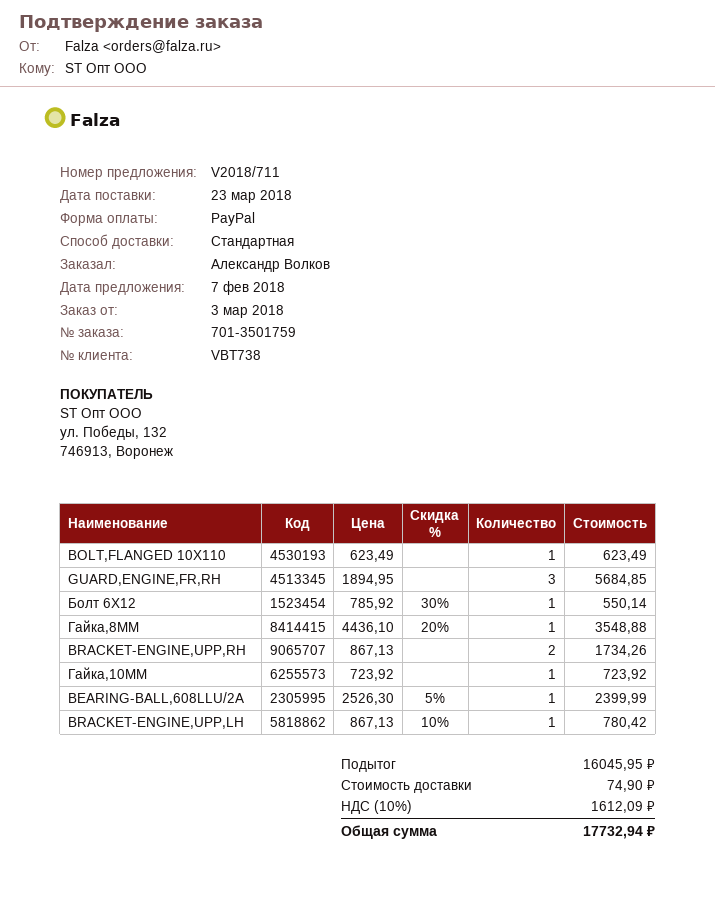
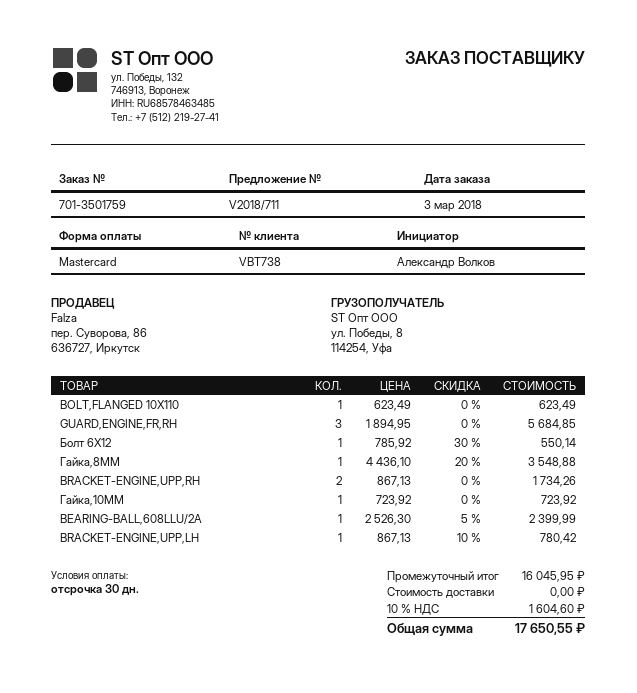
payment method: PayPal -> Mastercard
shipping: 74.90 -> 0.00
tax: 10% = 1612.09 -> 10% = 1604.60
total: 17732.94 -> 17650.55

